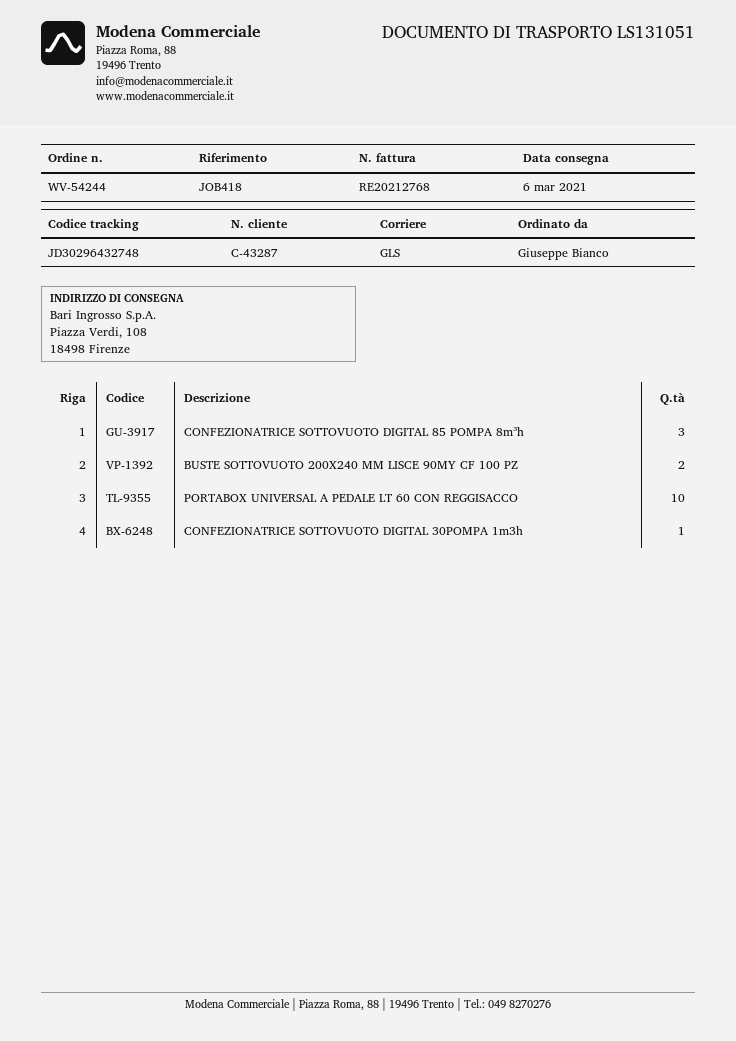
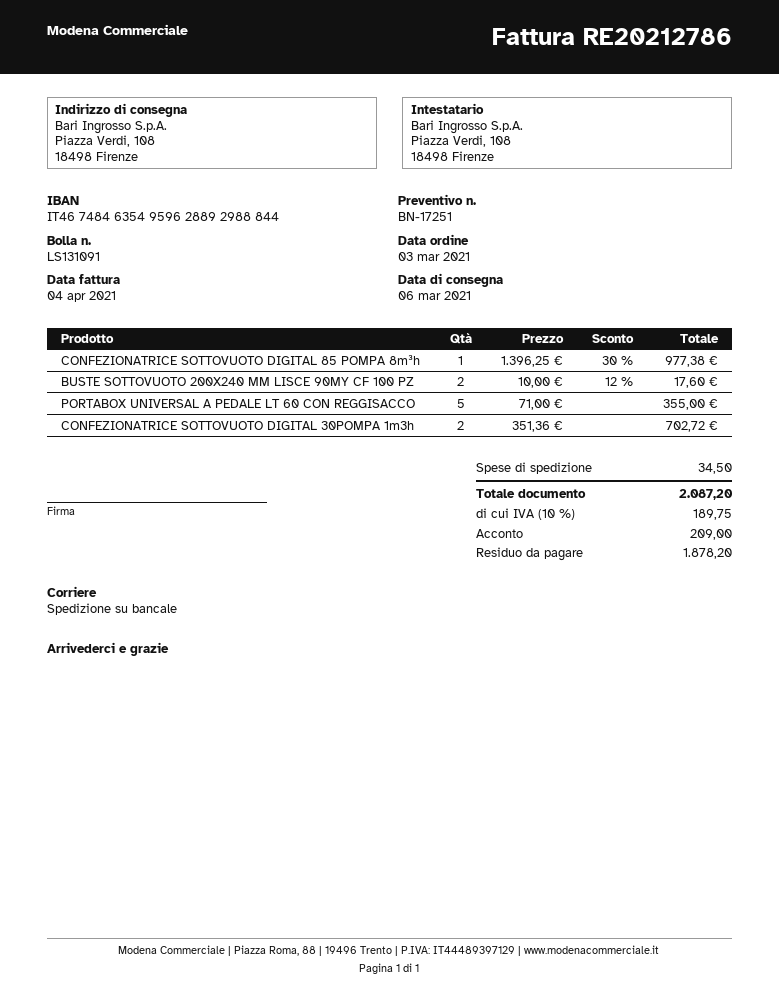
delivery note number: LS131051 -> LS131091
invoice number: RE20212768 -> RE20212786
shipping method: GLS -> pallet freight
CONFEZIONATRICE SOTTOVUOTO DIGITAL 85 POMPA 8m³h: 3 -> 1
PORTABOX UNIVERSAL A PEDALE LT 60 CON REGGISACCO: 10 -> 5
CONFEZIONATRICE SOTTOVUOTO DIGITAL 30POMPA 1m3h: 1 -> 2

